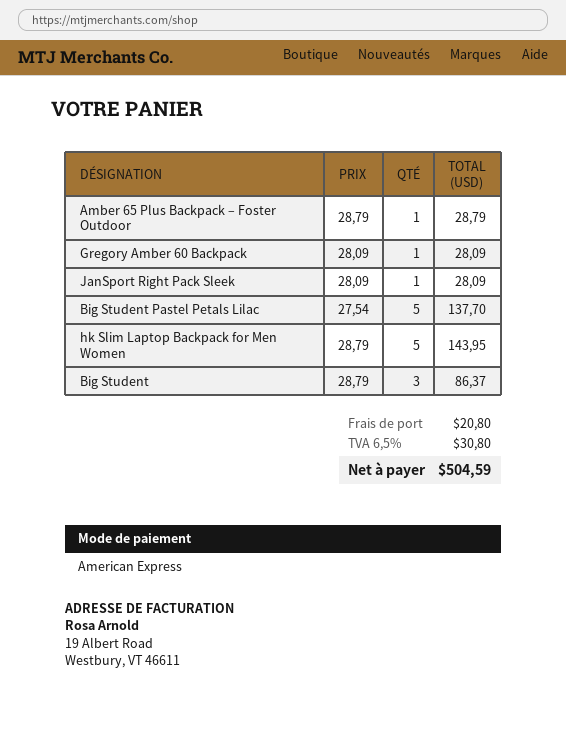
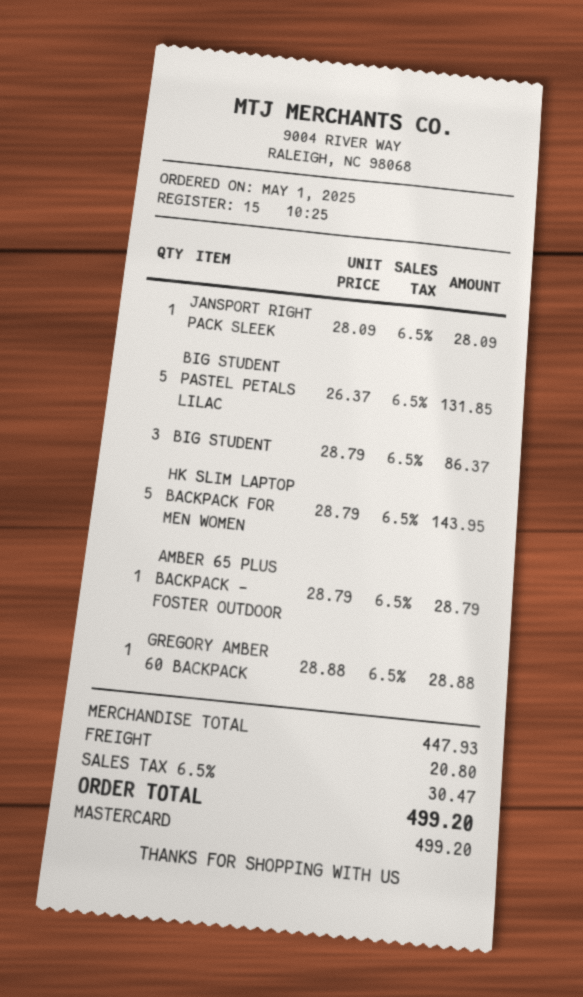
payment method: American Express -> Mastercard
Gregory Amber 60 Backpack: 1 x 28.09 = 28.09 -> 1 x 28.88 = 28.88
Big Student Pastel Petals Lilac: 5 x 27.54 = 137.70 -> 5 x 26.37 = 131.85
tax: 6.5% = 30.80 -> 6.5% = 30.47
total: 504.59 -> 499.20

